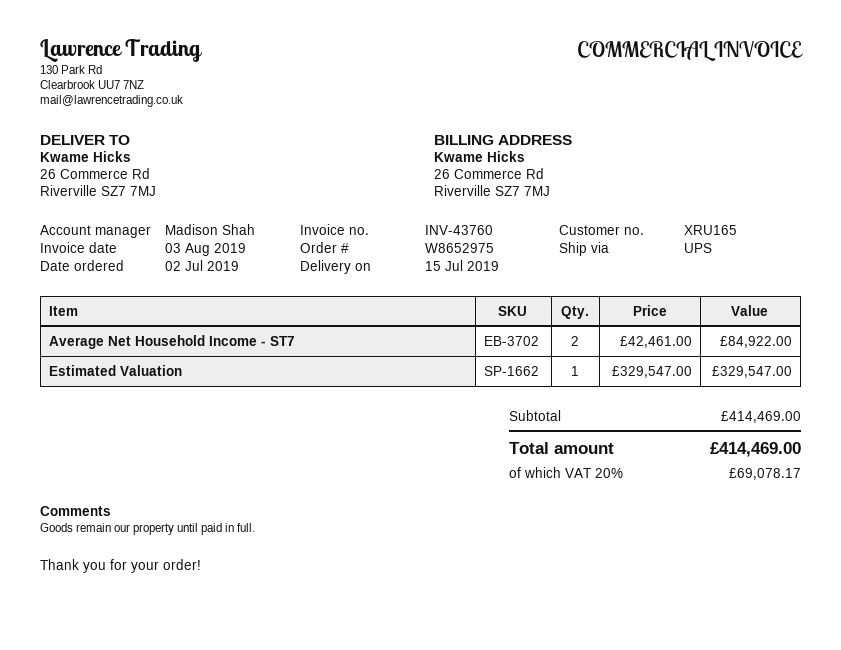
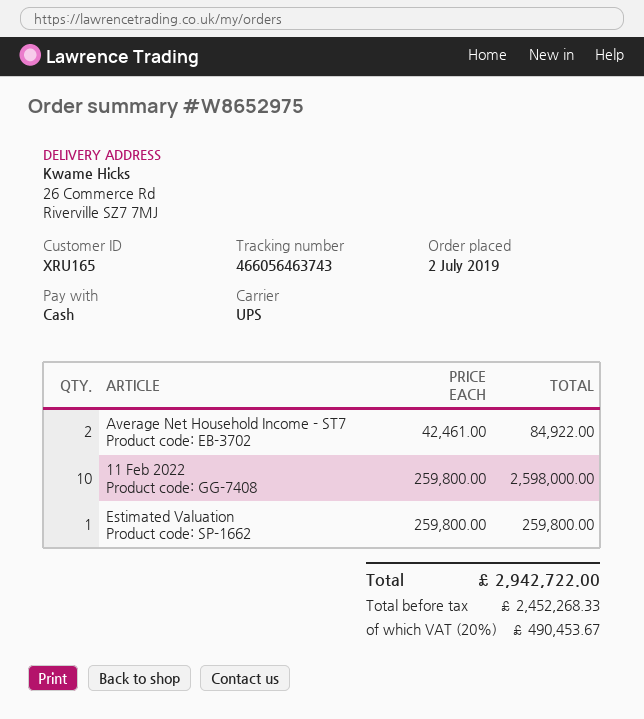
Estimated Valuation: 1 x 329547.00 = 329547.00 -> 1 x 259800.00 = 259800.00
11 Feb 2022: none -> 10 x 259800.00 = 2598000.00
tax: 20% = 69078.17 -> 20% = 490453.67
total: 414469.00 -> 2942722.00

